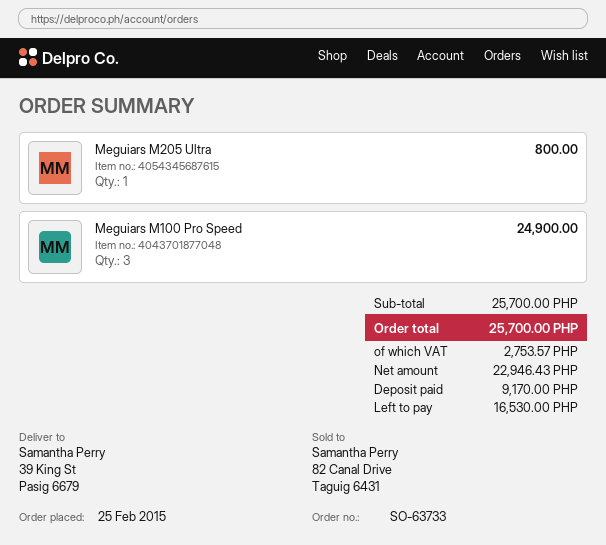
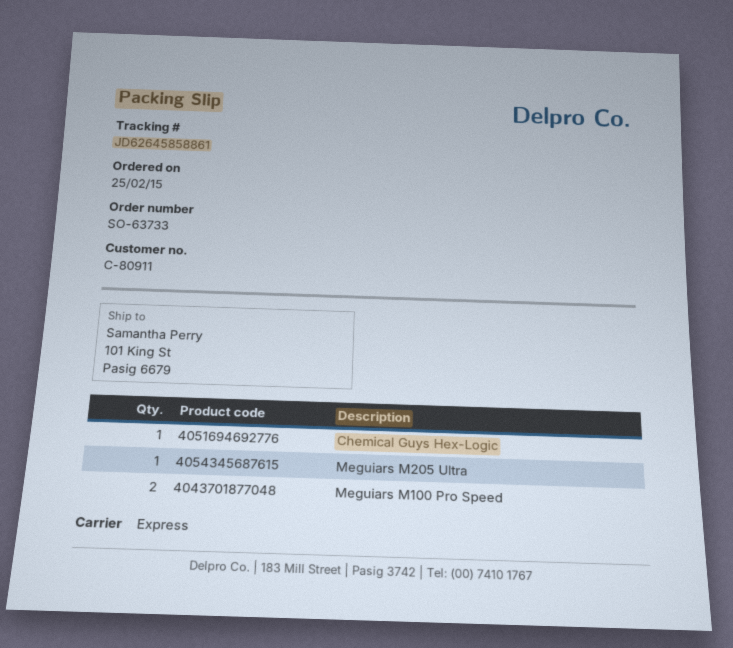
ship to: 39 King St, Pasig 6679 -> 101 King St, Pasig 6679
Meguiars M100 Pro Speed: 3 -> 2
Chemical Guys Hex-Logic: none -> 1

